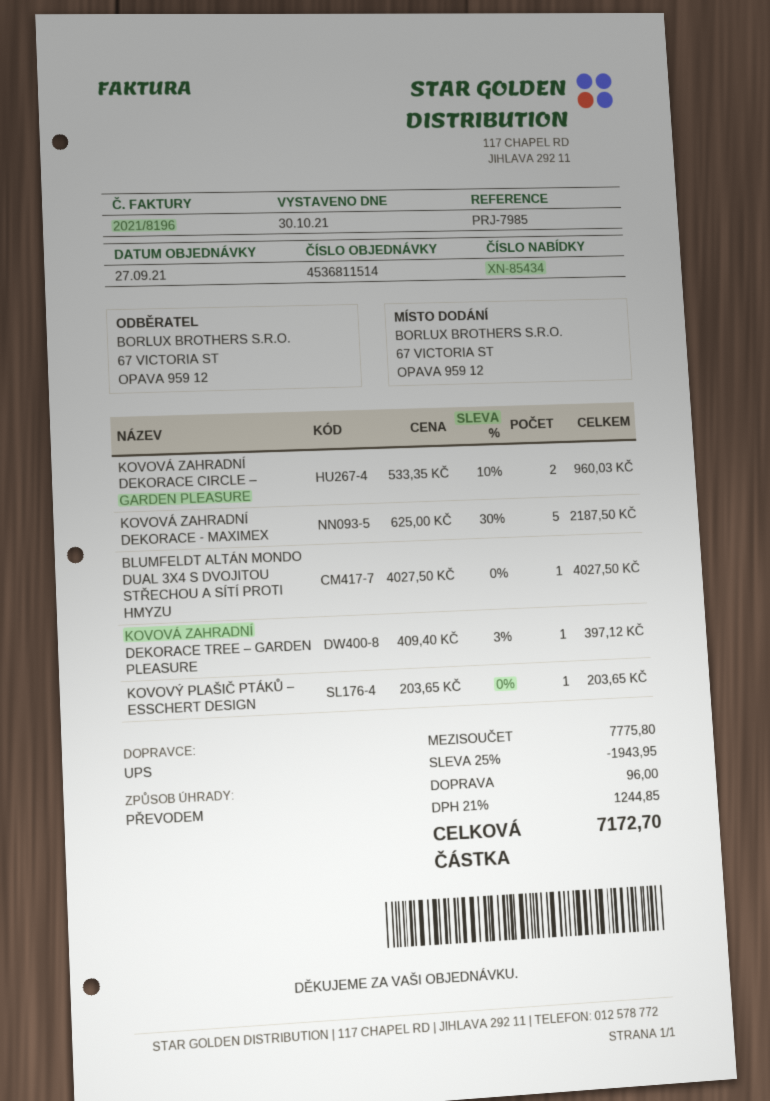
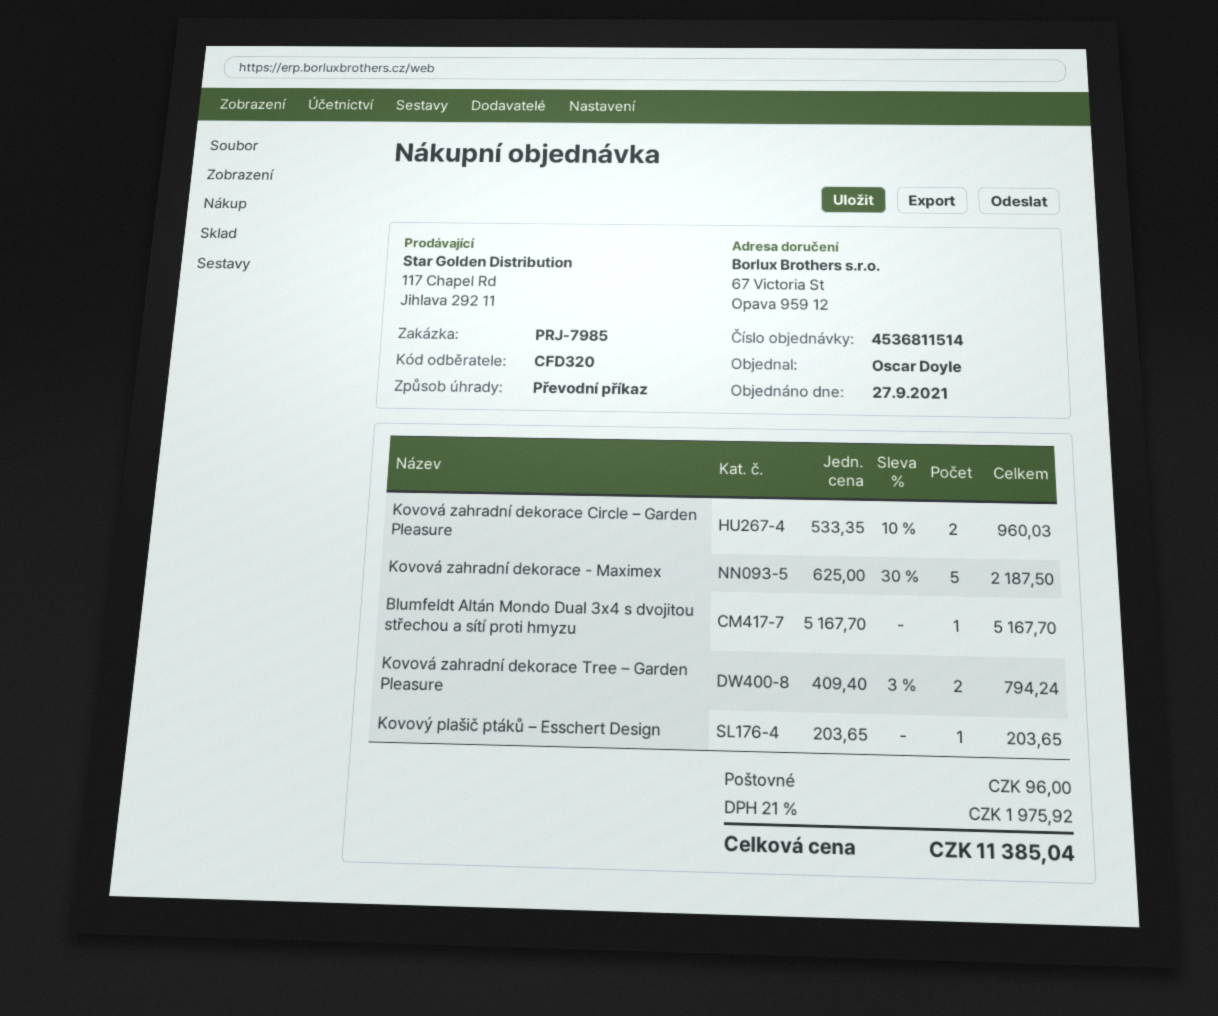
BLUMFELDT ALTÁN MONDO DUAL 3X4 S DVOJITOU STŘECHOU A SÍTÍ PROTI HMYZU: 1 x 4027.50 = 4027.50 -> 1 x 5167.70 = 5167.70
KOVOVÁ ZAHRADNÍ DEKORACE TREE – GARDEN PLEASURE: 1 x 409.40 - 3% = 397.12 -> 2 x 409.40 - 3% = 794.24
discount: 25% = 1943.95 -> none
tax: 21% = 1244.85 -> 21% = 1975.92
total: 7172.70 -> 11385.04

